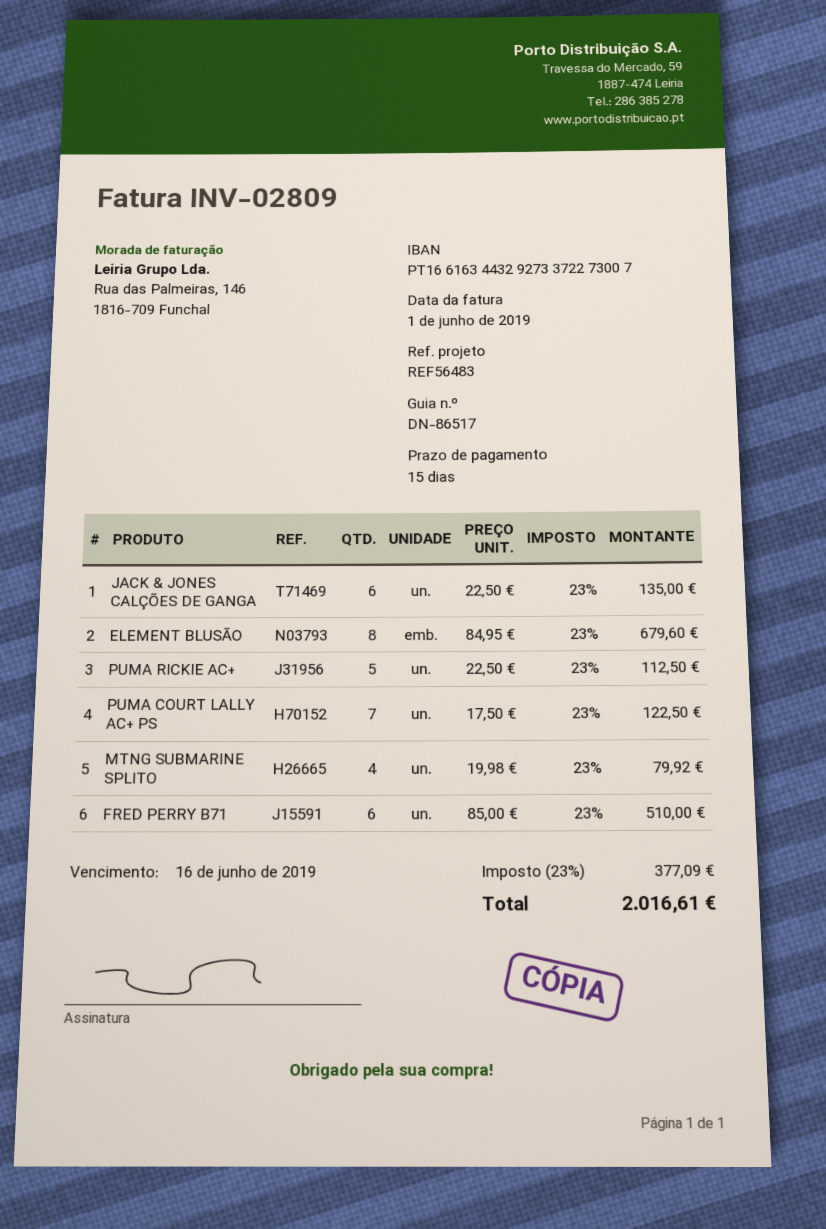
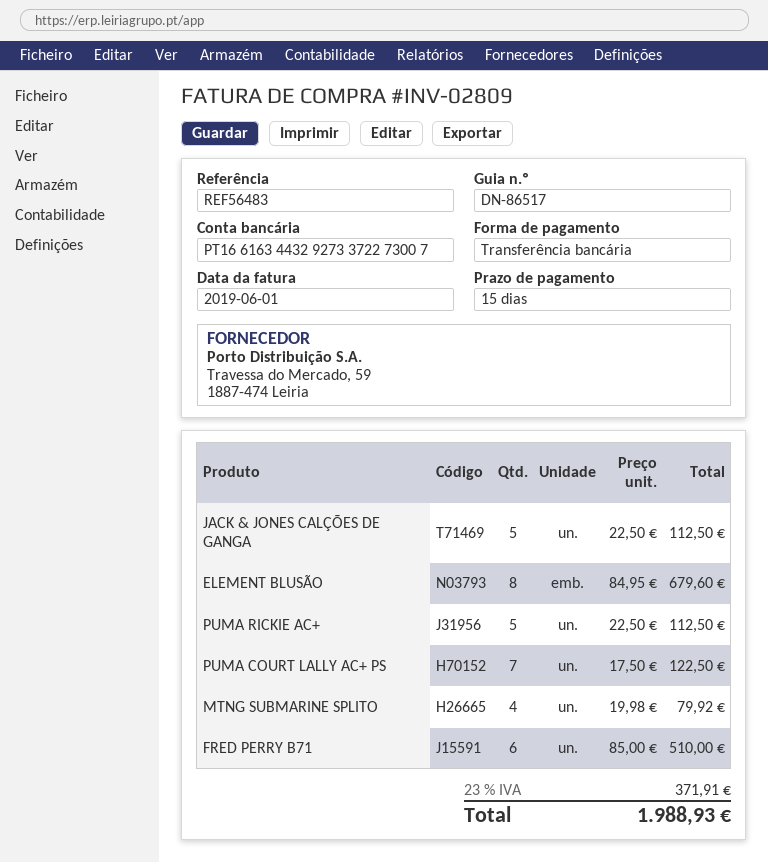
JACK & JONES CALÇÕES DE GANGA: 6 x 22.50 = 135.00 -> 5 x 22.50 = 112.50
tax: 23% = 377.09 -> 23% = 371.91
total: 2016.61 -> 1988.93

